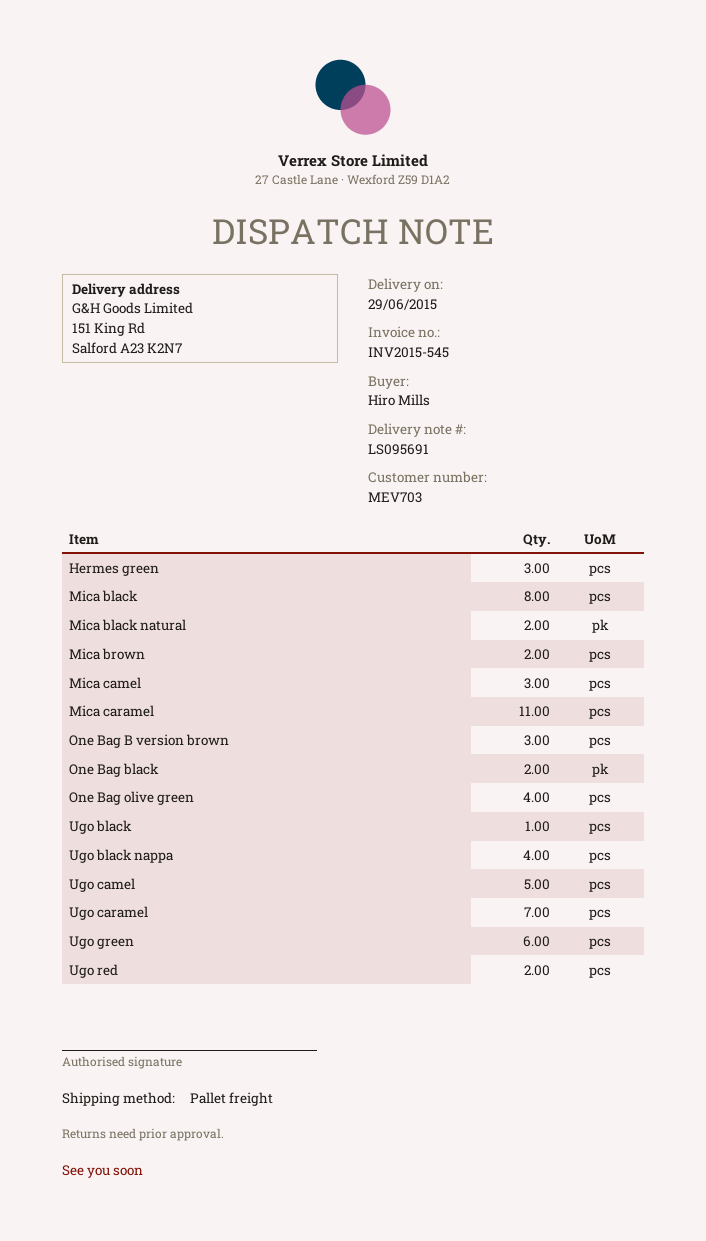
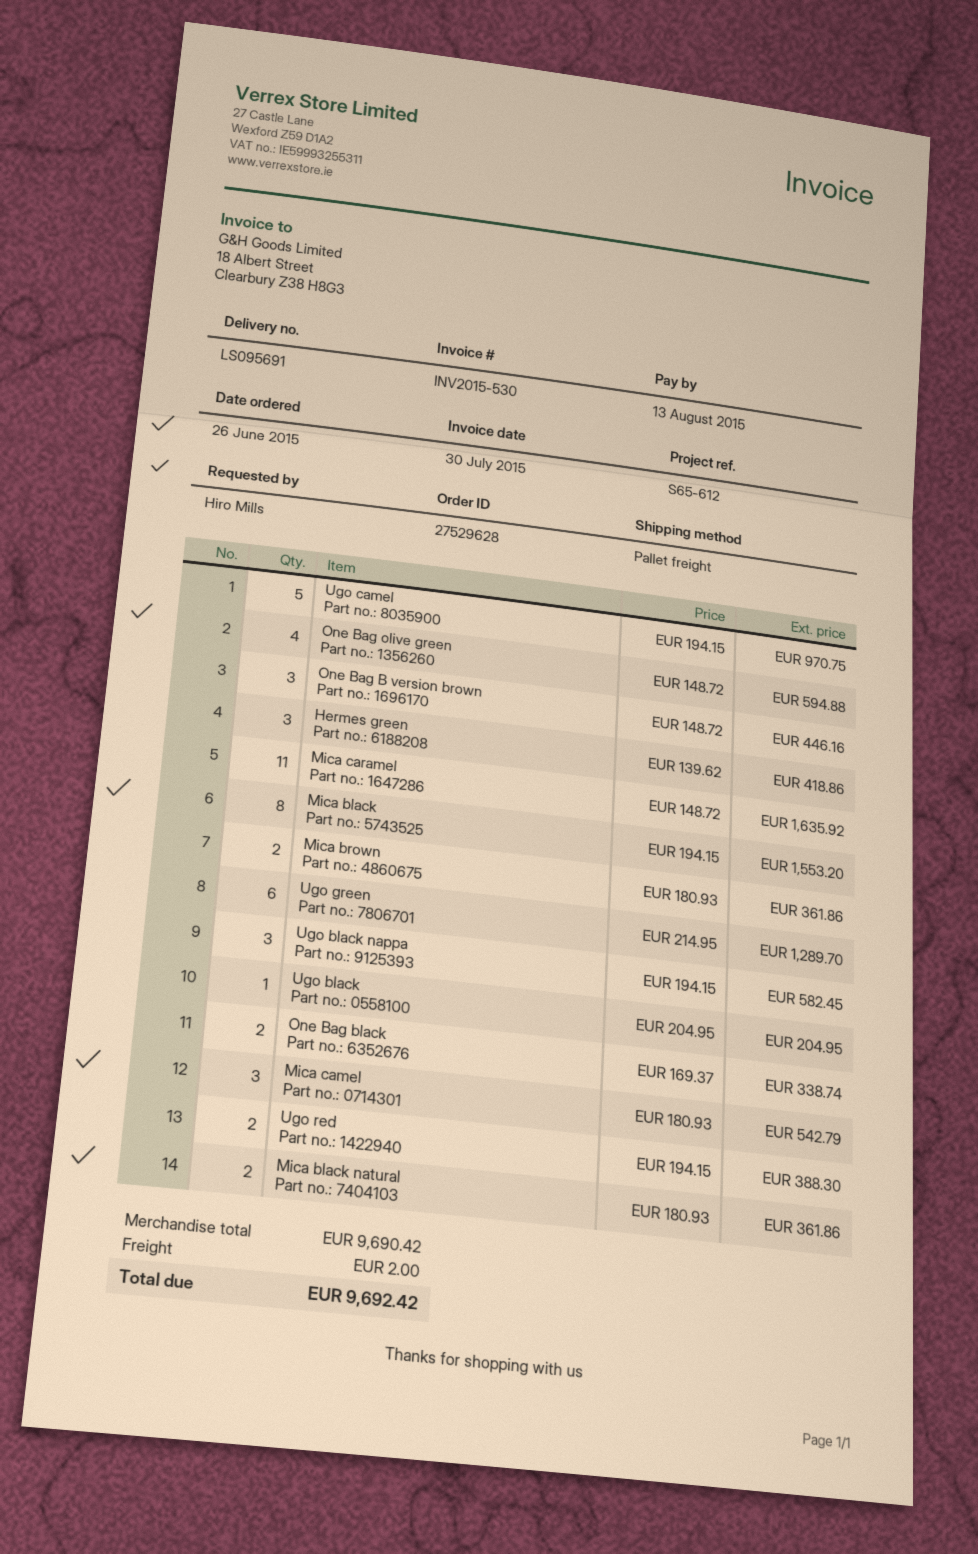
invoice number: INV2015-545 -> INV2015-530
Ugo black nappa: 4 -> 3
Ugo caramel: 7 -> none

